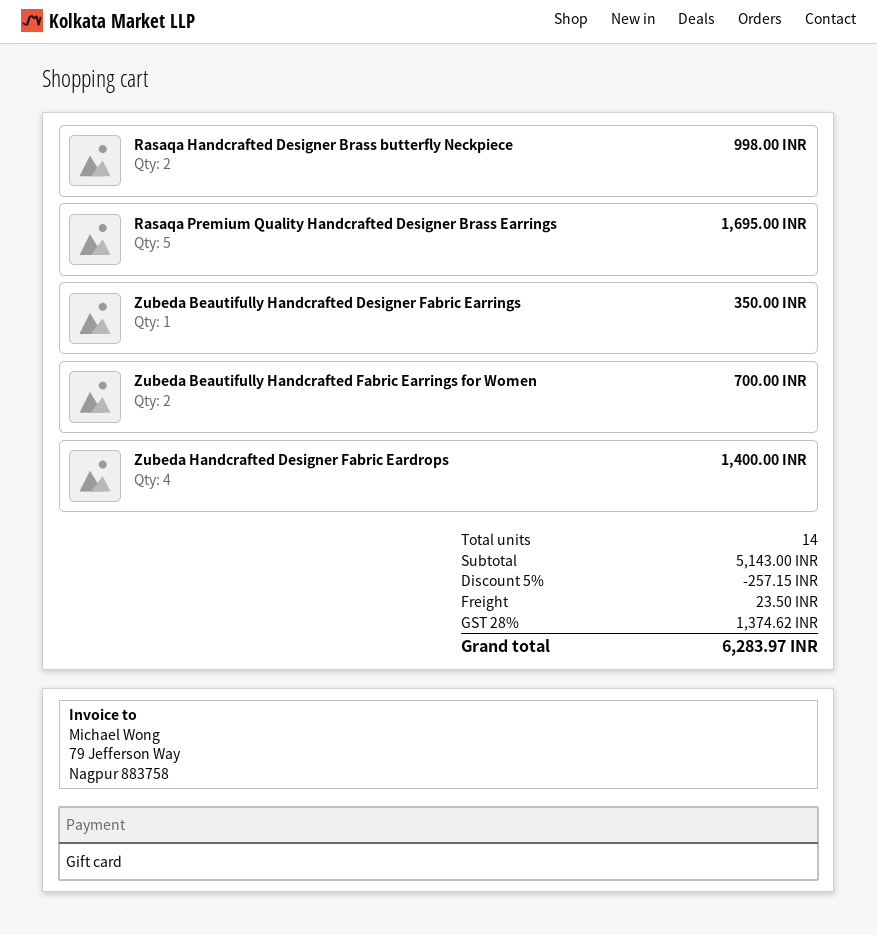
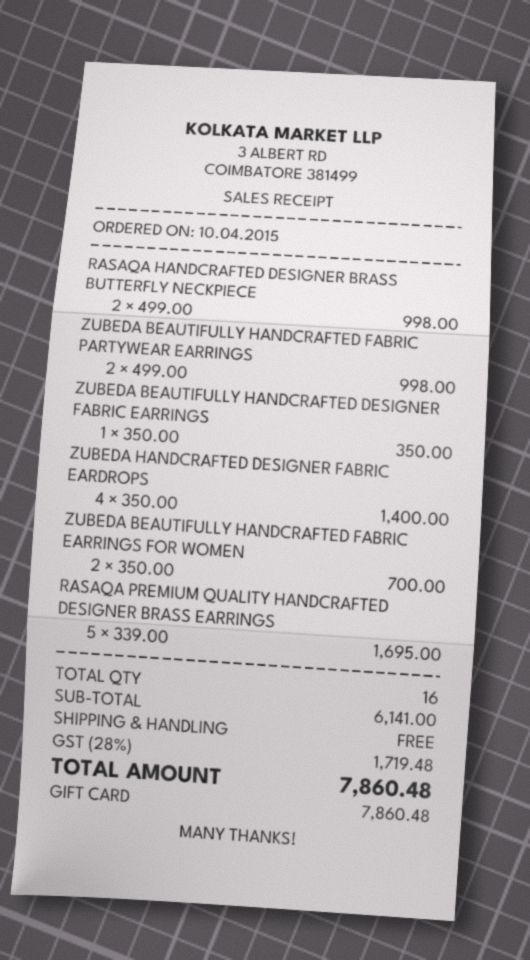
ZUBEDA BEAUTIFULLY HANDCRAFTED FABRIC PARTYWEAR EARRINGS: none -> 2 for 998.00
total quantity: 14 -> 16
subtotal: 5143.00 -> 6141.00
discount: 5% = 257.15 -> none
shipping: 23.50 -> 0.00
tax: 28% = 1374.62 -> 28% = 1719.48
total: 6283.97 -> 7860.48

